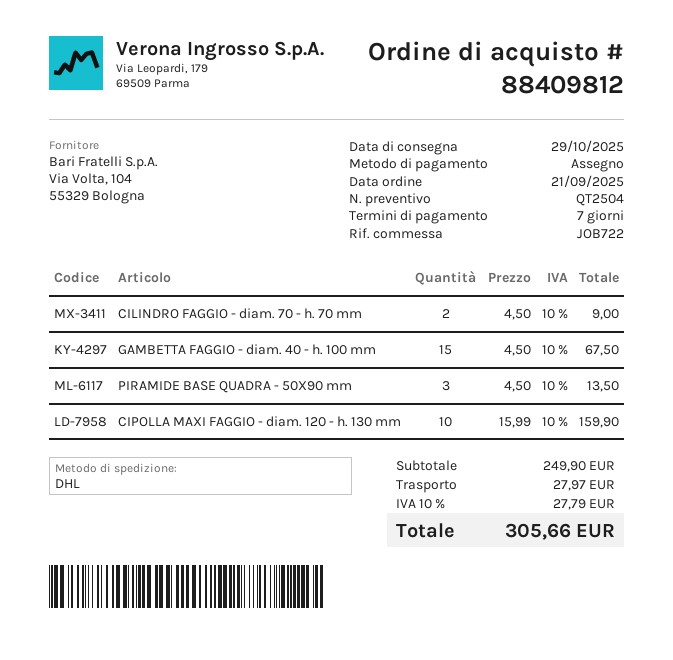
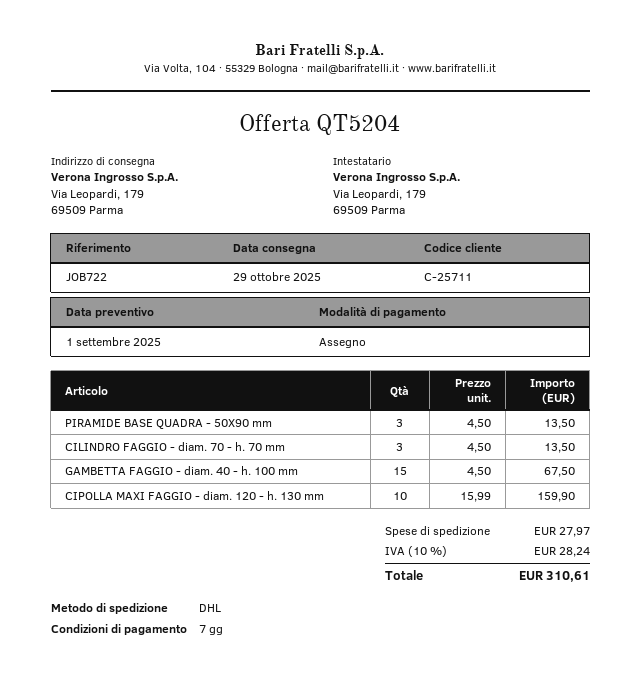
quote number: QT2504 -> QT5204
CILINDRO FAGGIO - diam. 70 - h. 70 mm: 2 x 4.50 = 9.00 -> 3 x 4.50 = 13.50
tax: 10% = 27.79 -> 10% = 28.24
total: 305.66 -> 310.61

